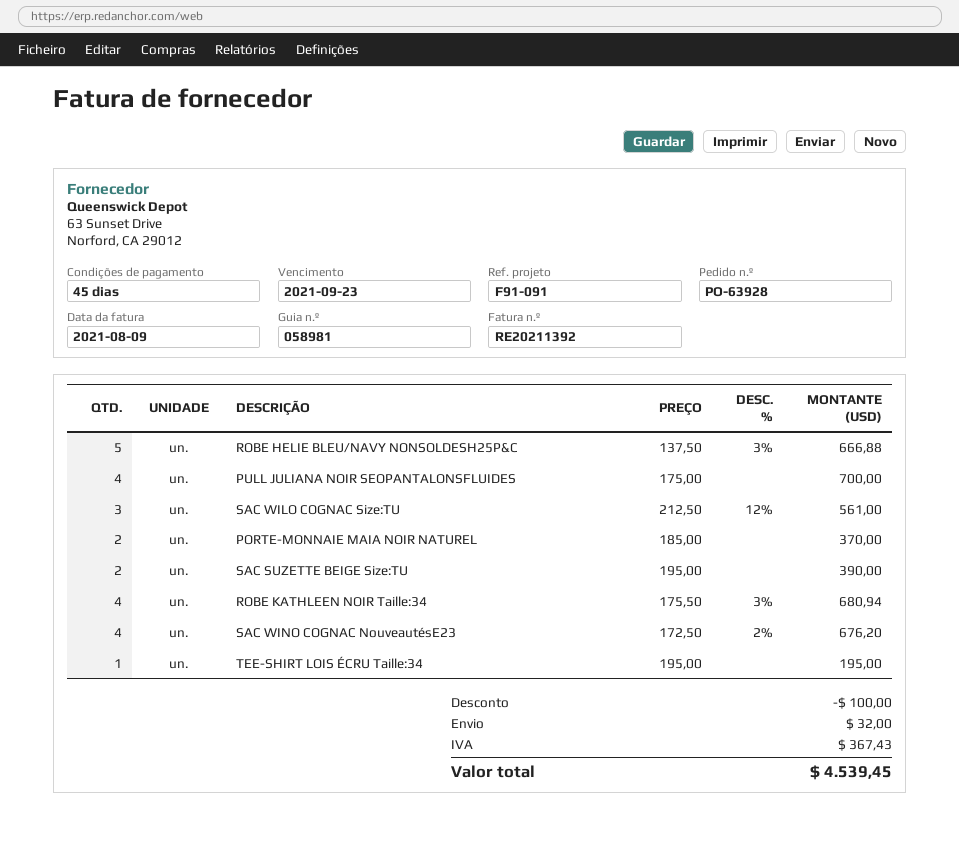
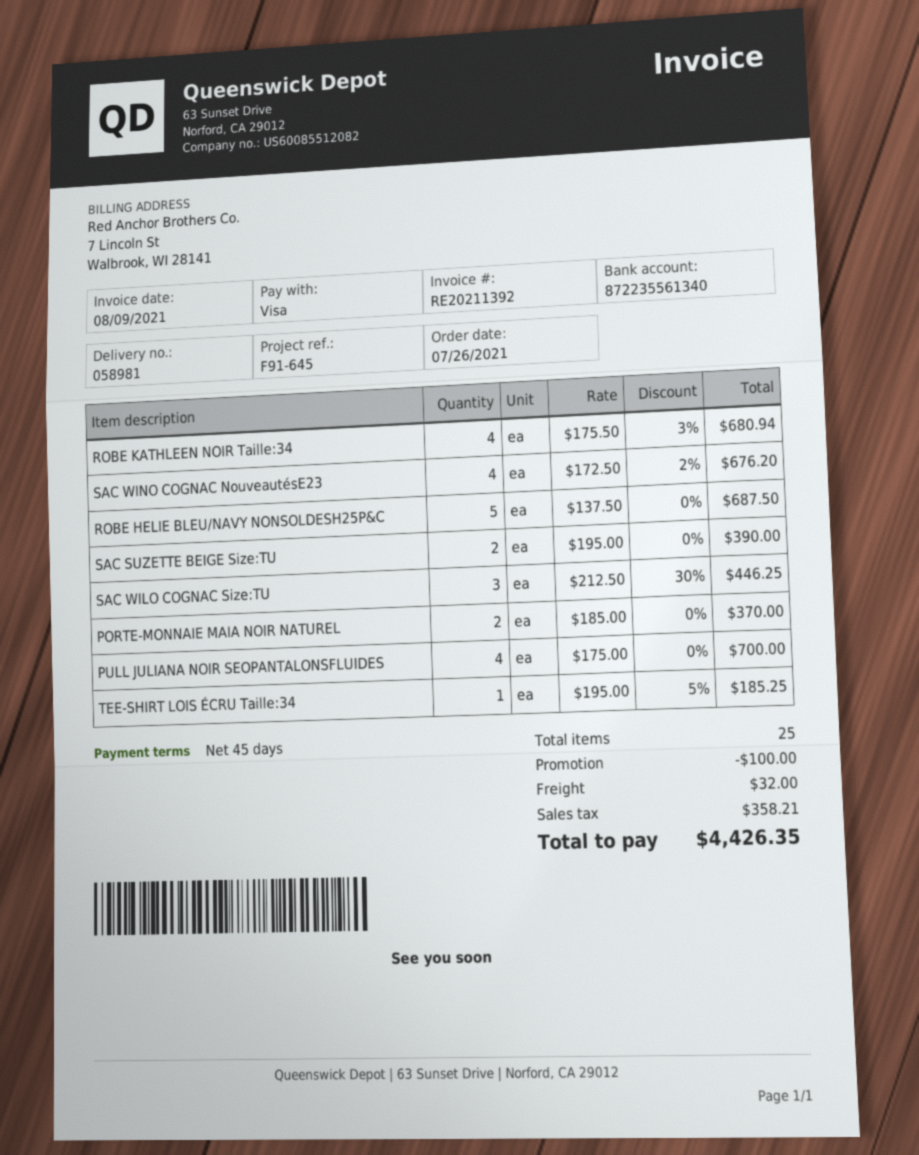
reference: F91-091 -> F91-645
ROBE HELIE BLEU/NAVY NONSOLDESH25P&C: 5 x 137.50 - 3% = 666.88 -> 5 x 137.50 = 687.50
SAC WILO COGNAC Size:TU: 3 x 212.50 - 12% = 561.00 -> 3 x 212.50 - 30% = 446.25
TEE-SHIRT LOIS ÉCRU Taille:34: 1 x 195.00 = 195.00 -> 1 x 195.00 - 5% = 185.25
tax: 367.43 -> 358.21
total: 4539.45 -> 4426.35

